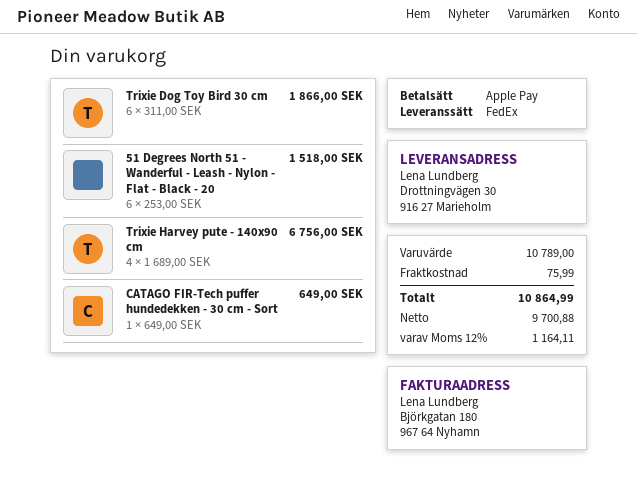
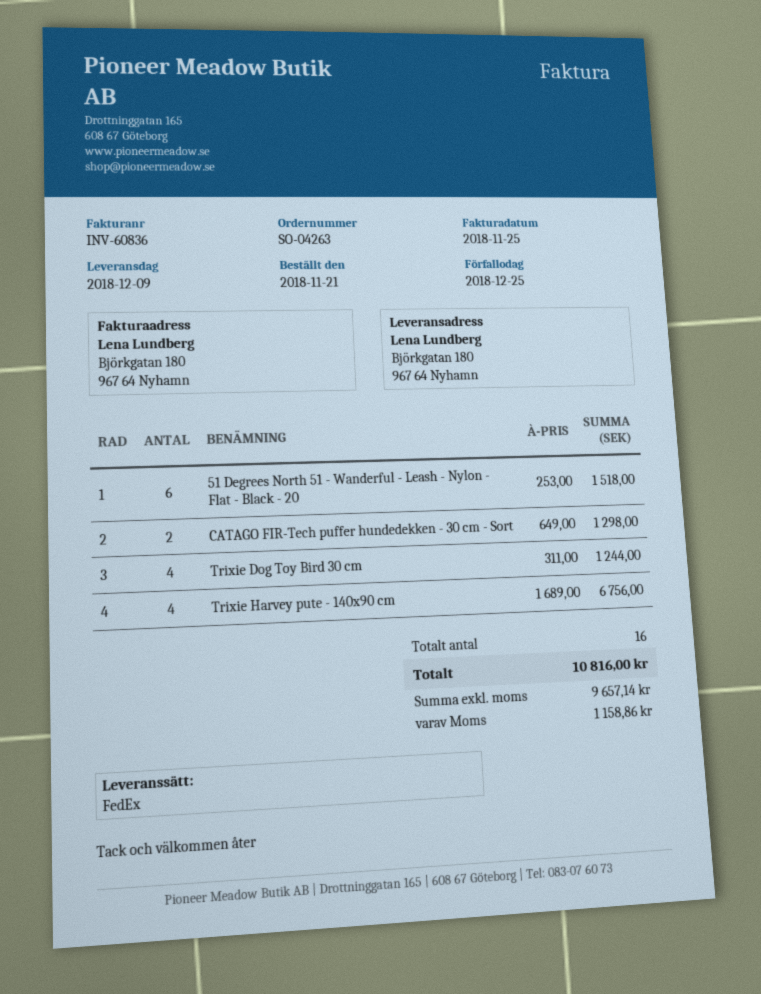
ship to: Drottningvägen 30, 916 27 Marieholm -> Björkgatan 180, 967 64 Nyhamn
Trixie Dog Toy Bird 30 cm: 6 x 311.00 = 1866.00 -> 4 x 311.00 = 1244.00
CATAGO FIR-Tech puffer hundedekken - 30 cm - Sort: 1 x 649.00 = 649.00 -> 2 x 649.00 = 1298.00
shipping: 75.99 -> none
net: 9700.88 -> 9657.14
tax: 1164.11 -> 1158.86
total: 10864.99 -> 10816.00

